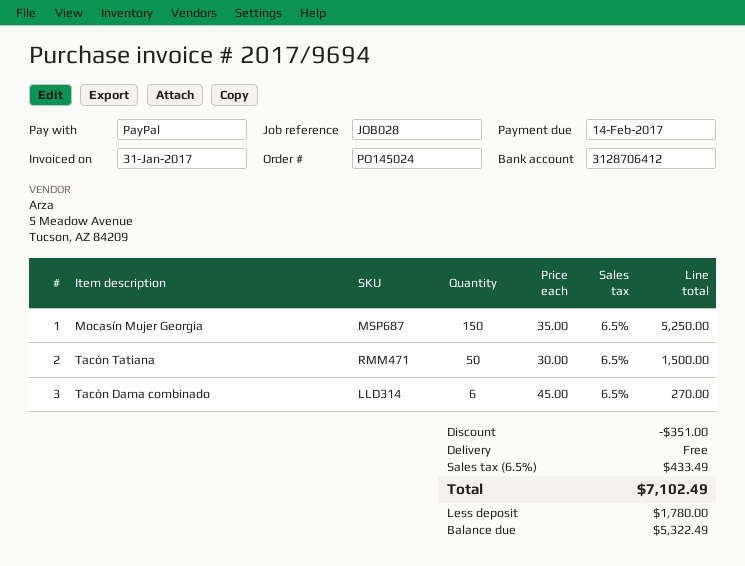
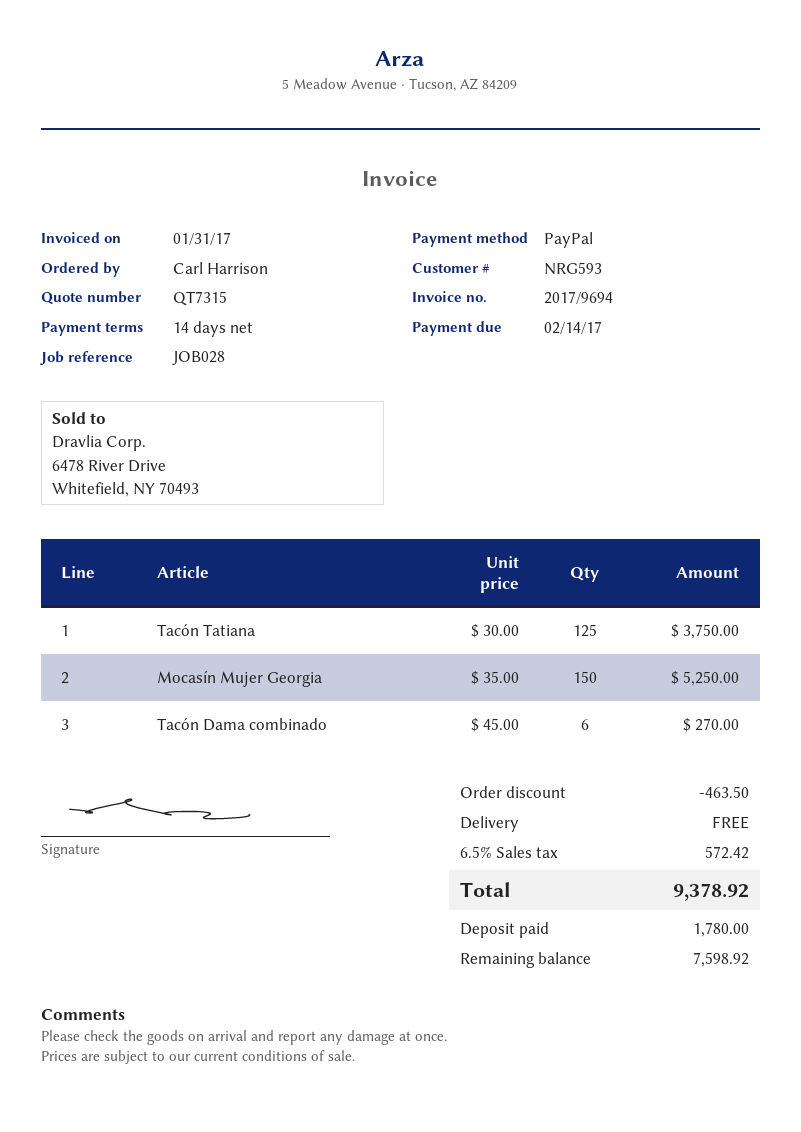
Tacón Tatiana: 50 x 30.00 = 1500.00 -> 125 x 30.00 = 3750.00
discount: 351.00 -> 463.50
tax: 6.5% = 433.49 -> 6.5% = 572.42
total: 7102.49 -> 9378.92
balance: 5322.49 -> 7598.92

